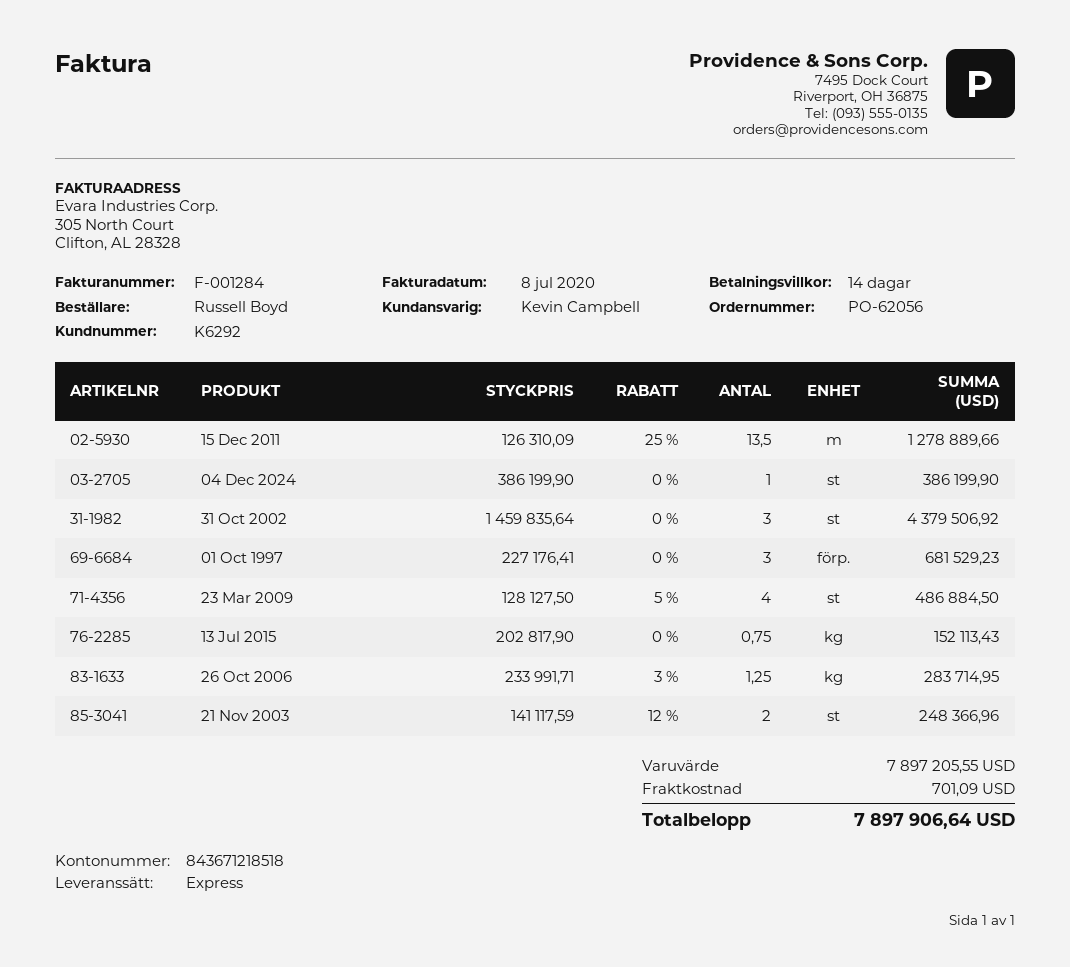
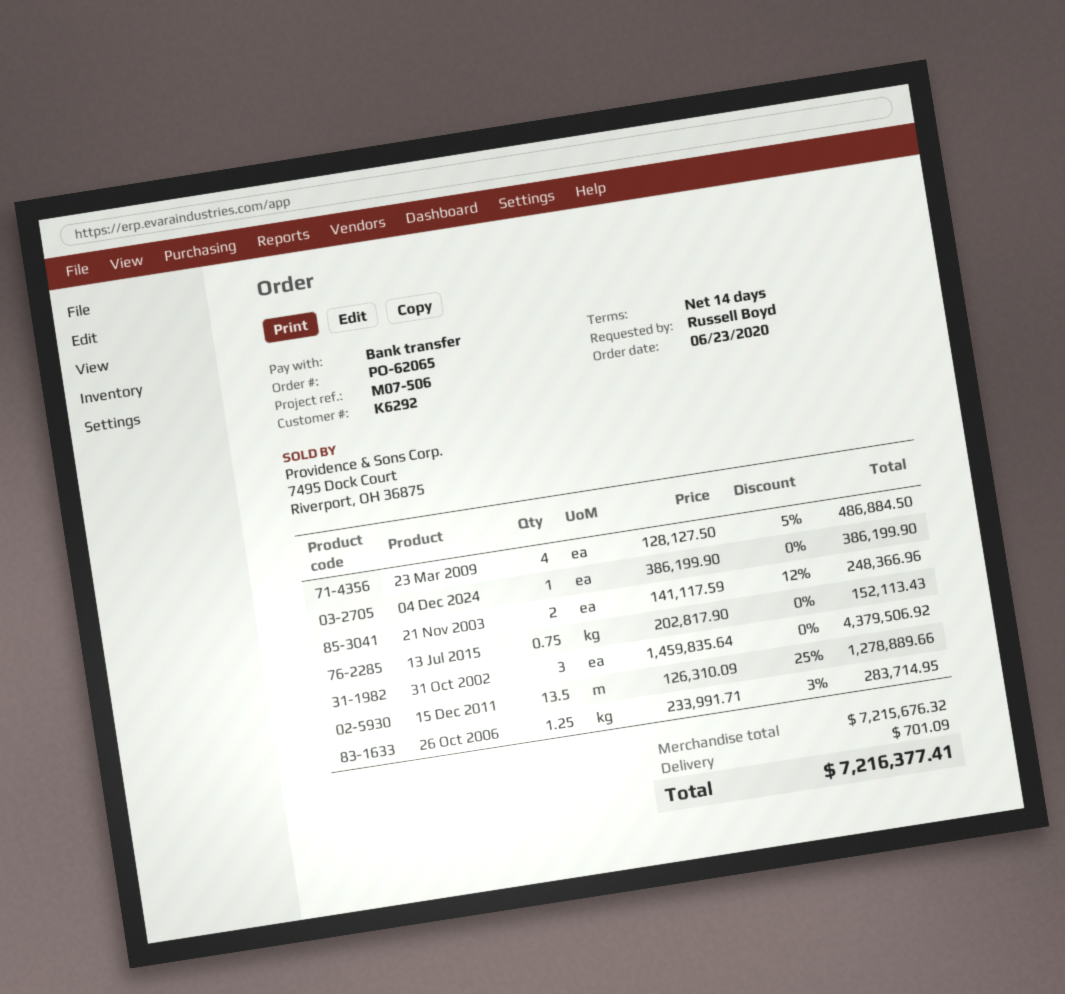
order number: PO-62056 -> PO-62065
01 Oct 1997: 3 x 227176.41 = 681529.23 -> none
subtotal: 7897205.55 -> 7215676.32
total: 7897906.64 -> 7216377.41

